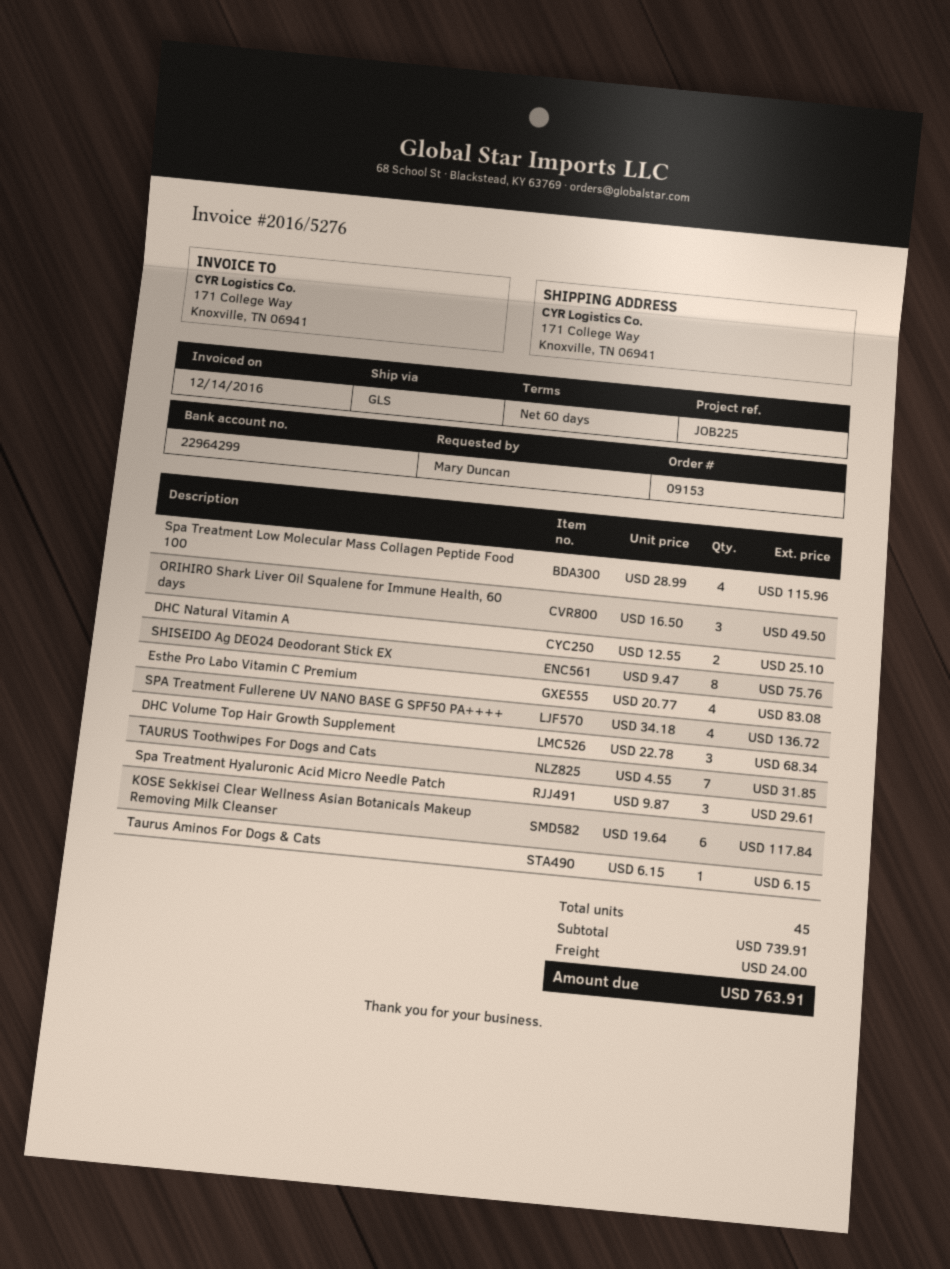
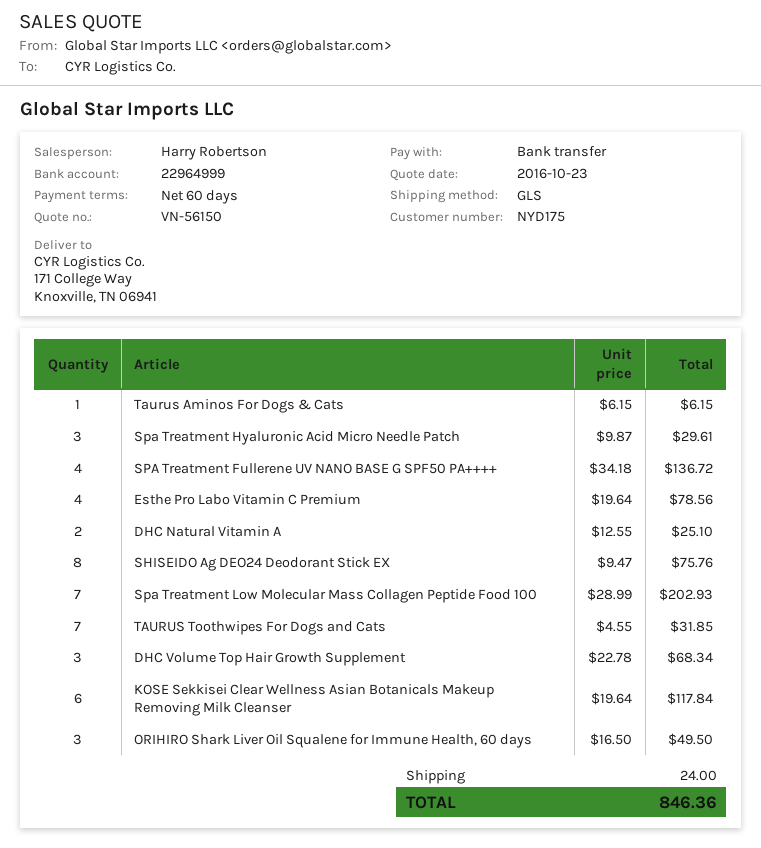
bank account: 22964299 -> 22964999
Spa Treatment Low Molecular Mass Collagen Peptide Food 100: 4 x 28.99 = 115.96 -> 7 x 28.99 = 202.93
Esthe Pro Labo Vitamin C Premium: 4 x 20.77 = 83.08 -> 4 x 19.64 = 78.56
total: 763.91 -> 846.36

